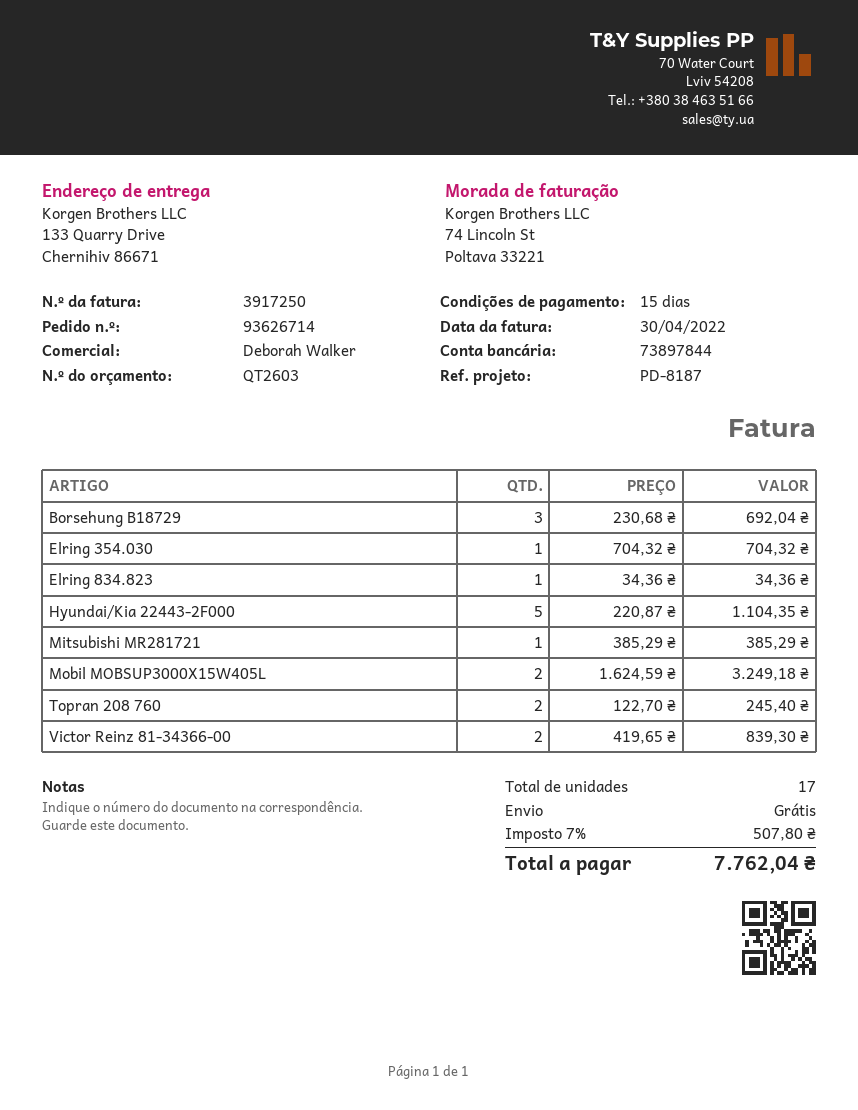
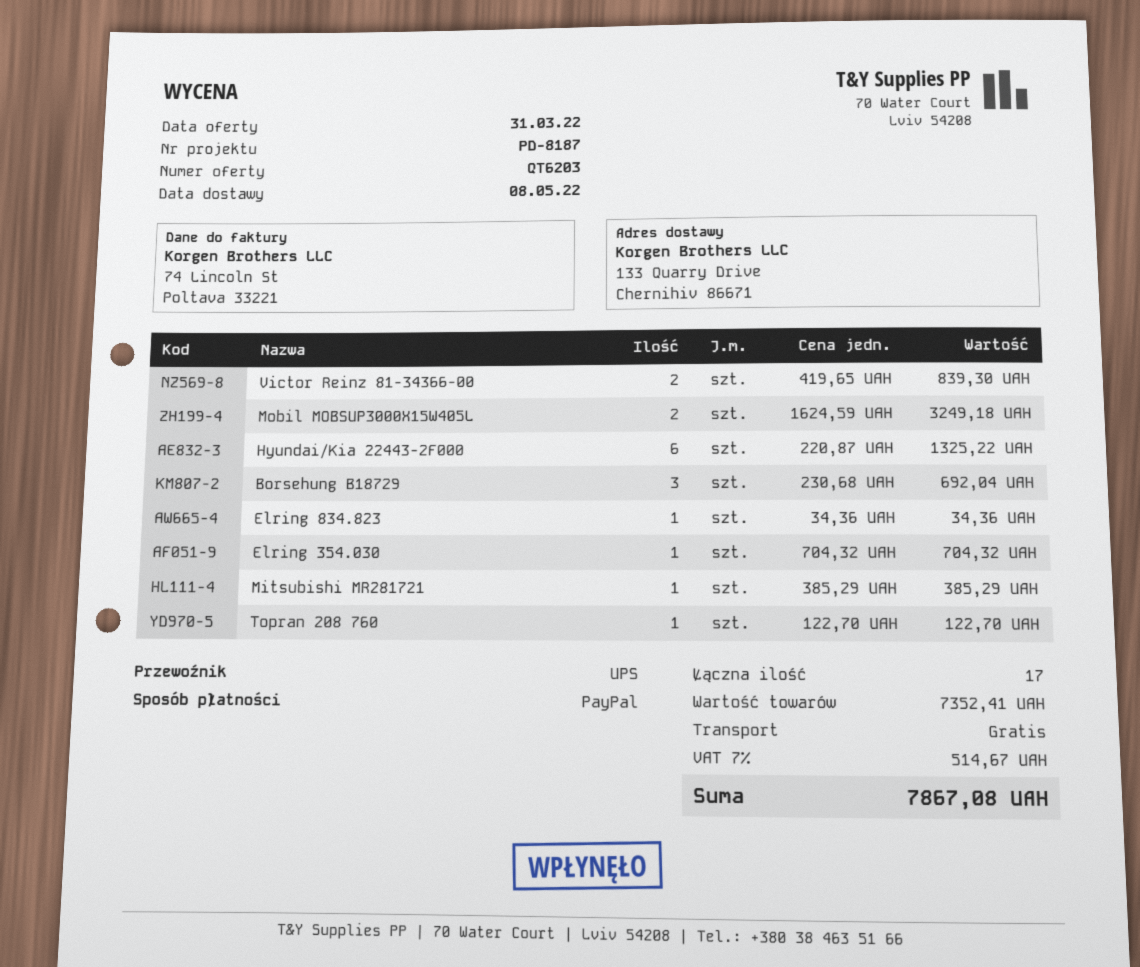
quote number: QT2603 -> QT6203
Hyundai/Kia 22443-2F000: 5 x 220.87 = 1104.35 -> 6 x 220.87 = 1325.22
Topran 208 760: 2 x 122.70 = 245.40 -> 1 x 122.70 = 122.70
tax: 7% = 507.80 -> 7% = 514.67
total: 7762.04 -> 7867.08

